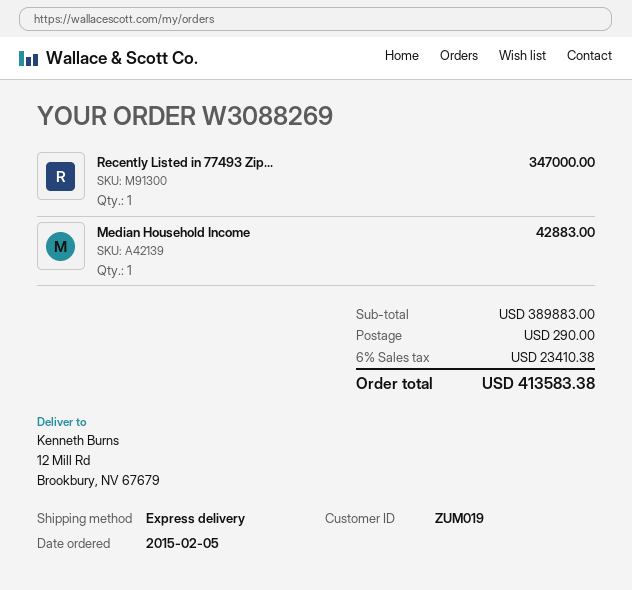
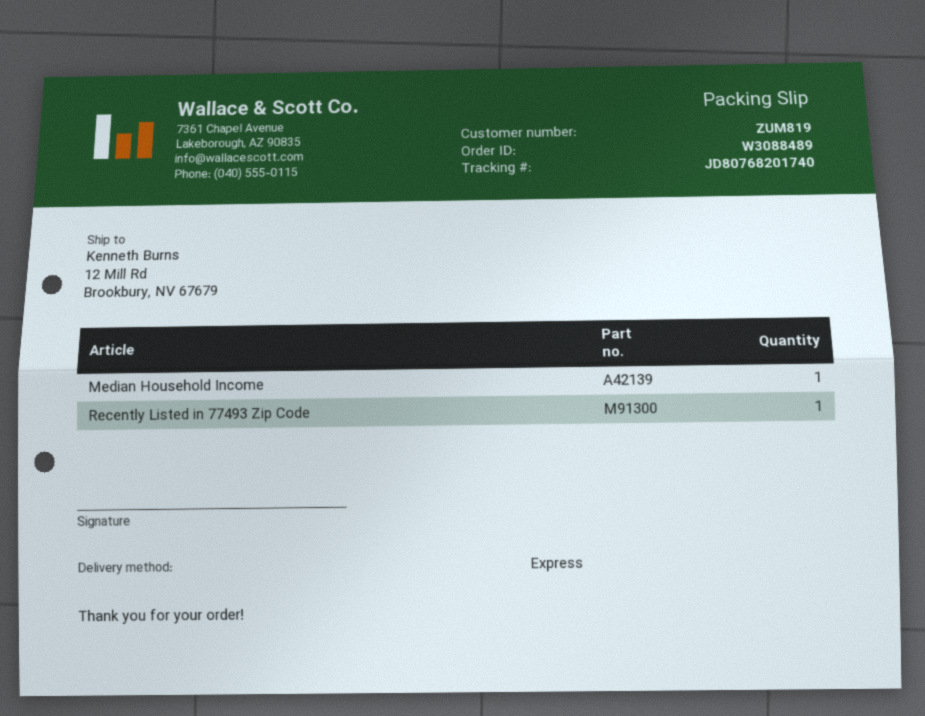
order number: W3088269 -> W3088489
customer number: ZUM019 -> ZUM819

